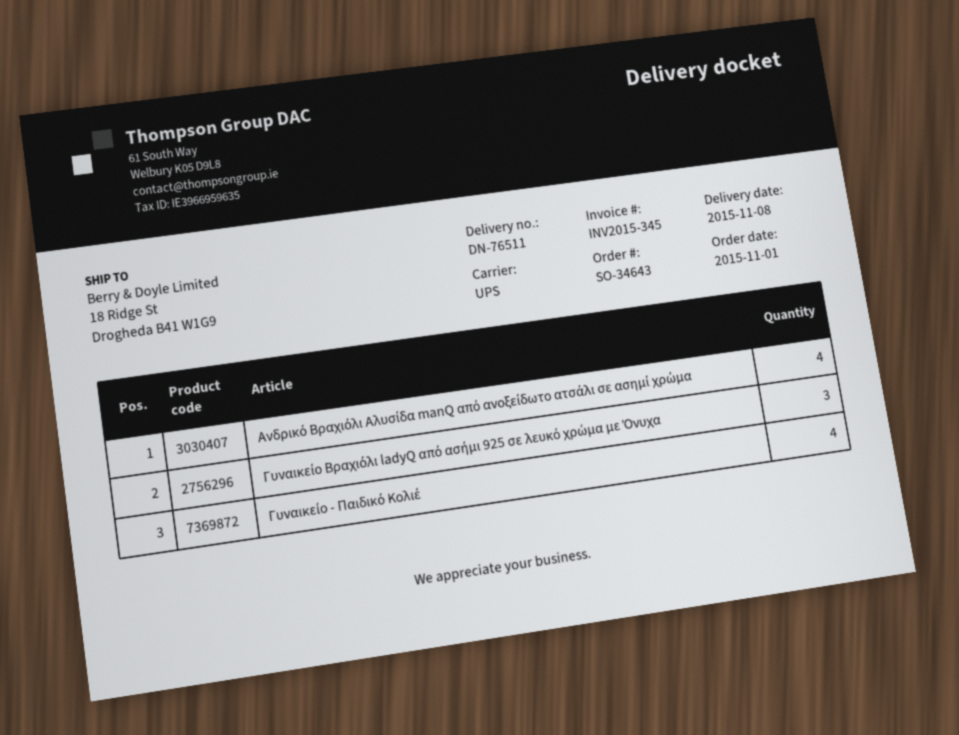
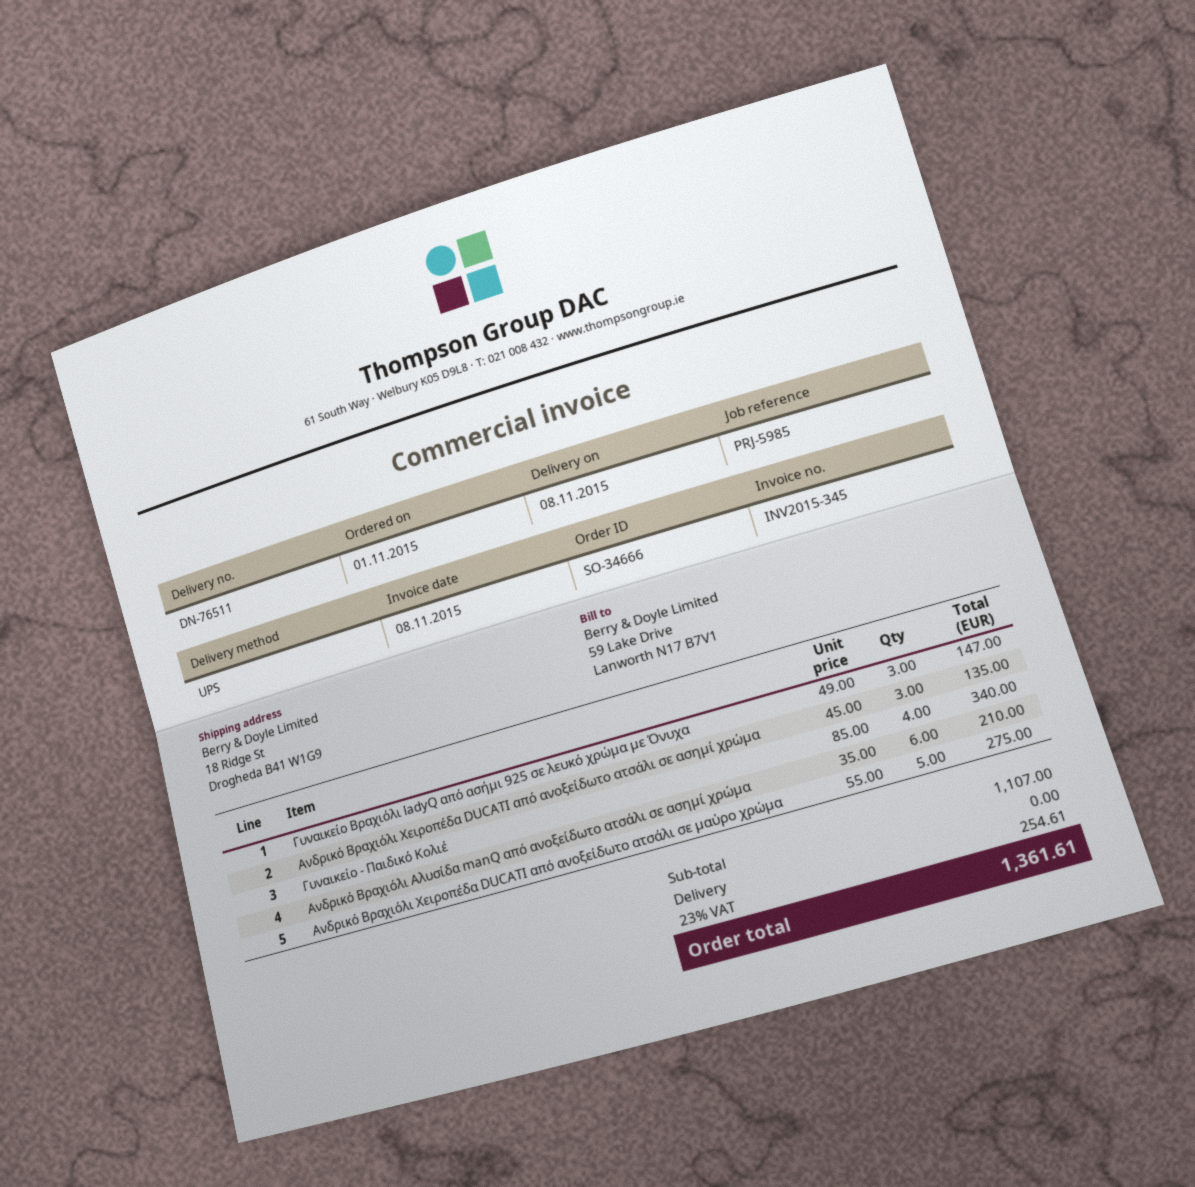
order number: SO-34643 -> SO-34666
Ανδρικό Βραχιόλι Αλυσίδα manQ από ανοξείδωτο ατσάλι σε ασημί χρώμα: 4 -> 6
Ανδρικό Βραχιόλι Χειροπέδα DUCATI από ανοξείδωτο ατσάλι σε ασημί χρώμα: none -> 3
Ανδρικό Βραχιόλι Χειροπέδα DUCATI από ανοξείδωτο ατσάλι σε μαύρο χρώμα: none -> 5

